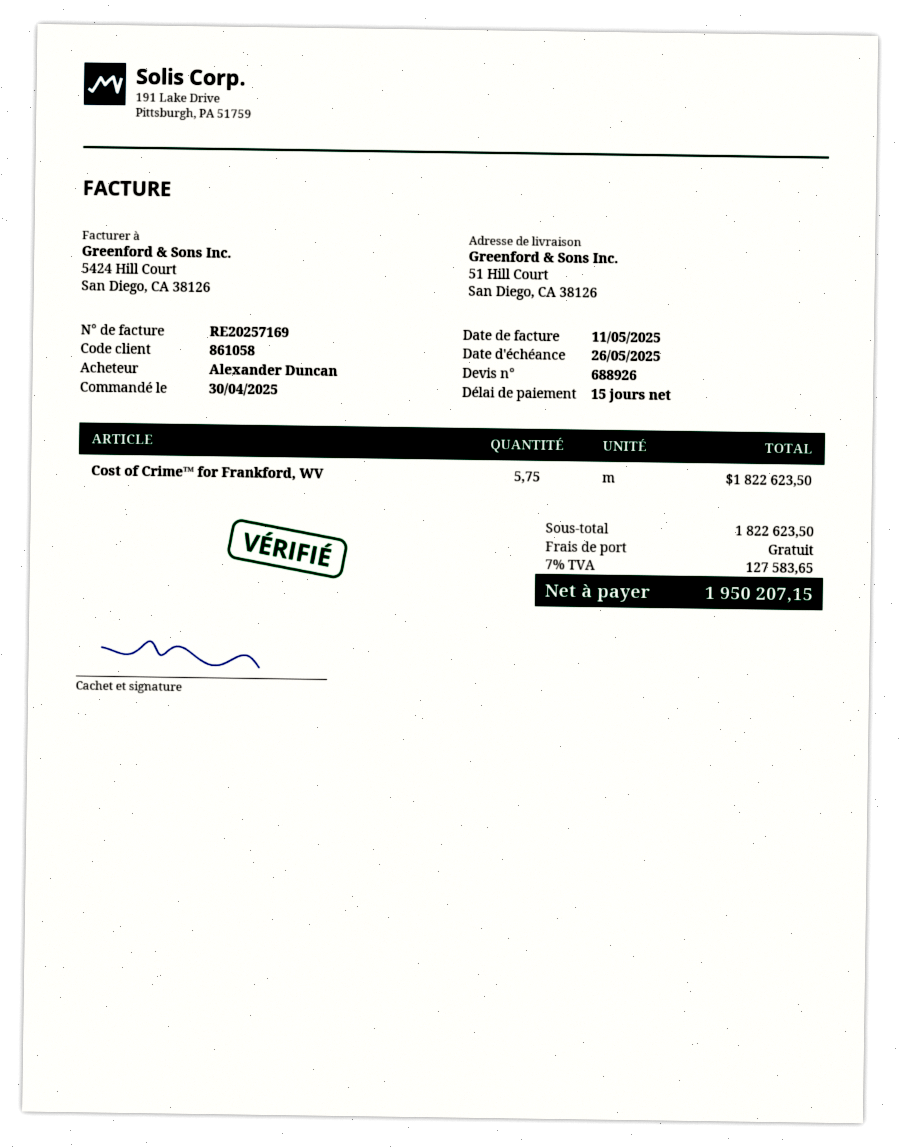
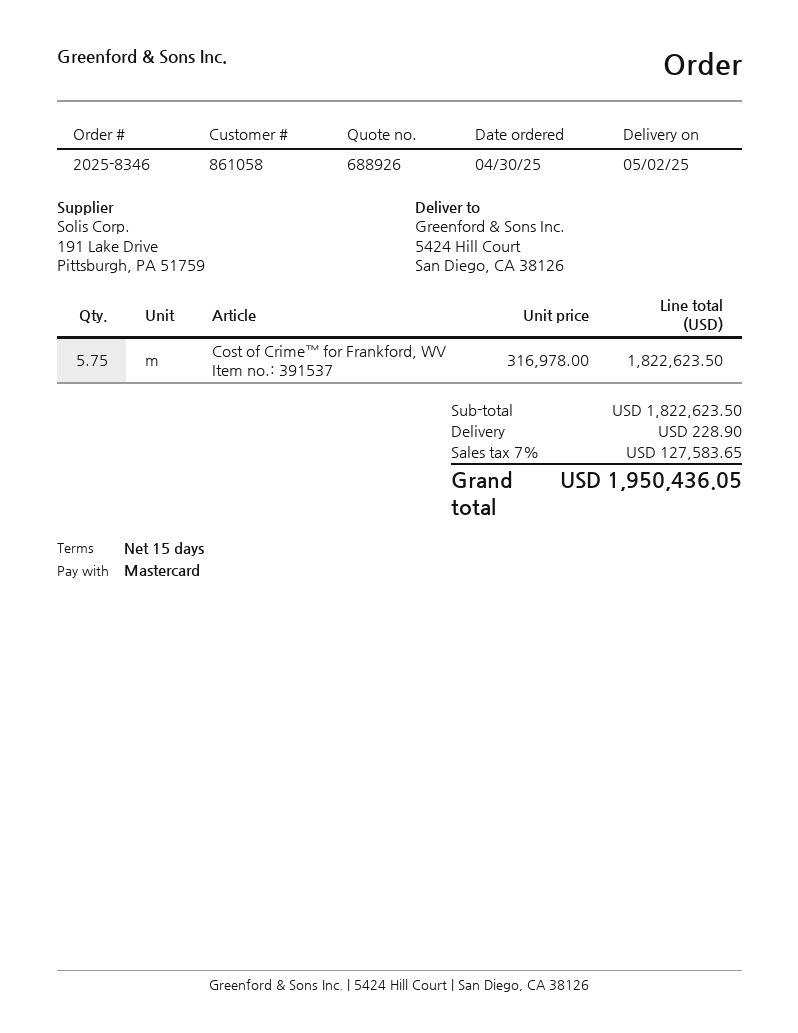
ship to: 51 Hill Court, San Diego, CA 38126 -> 5424 Hill Court, San Diego, CA 38126
shipping: 0.00 -> 228.90
total: 1950207.15 -> 1950436.05

